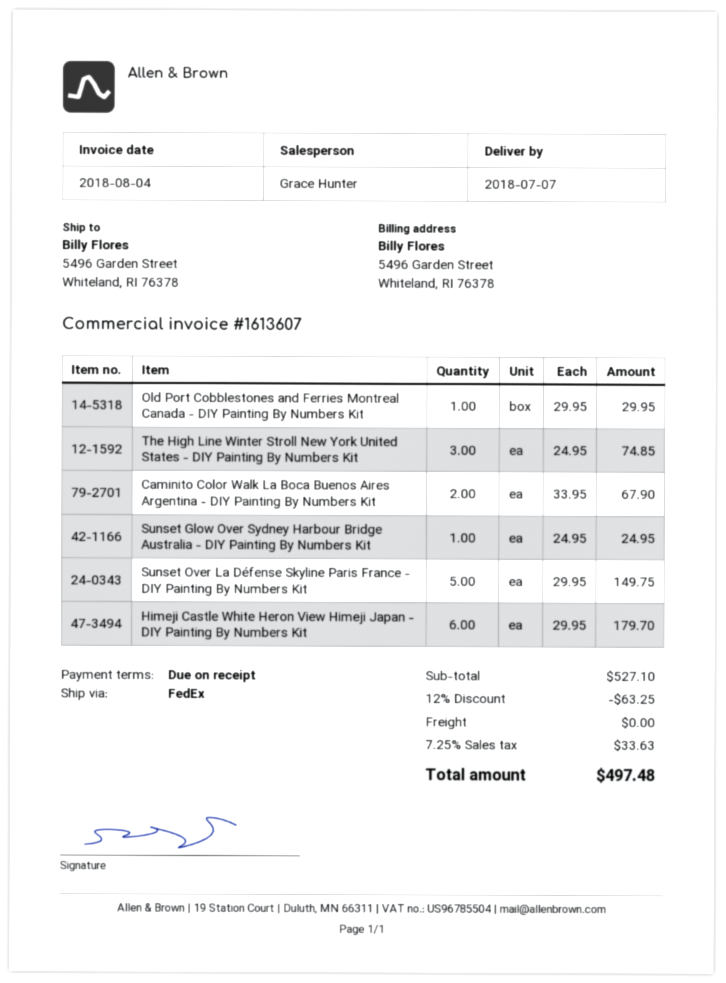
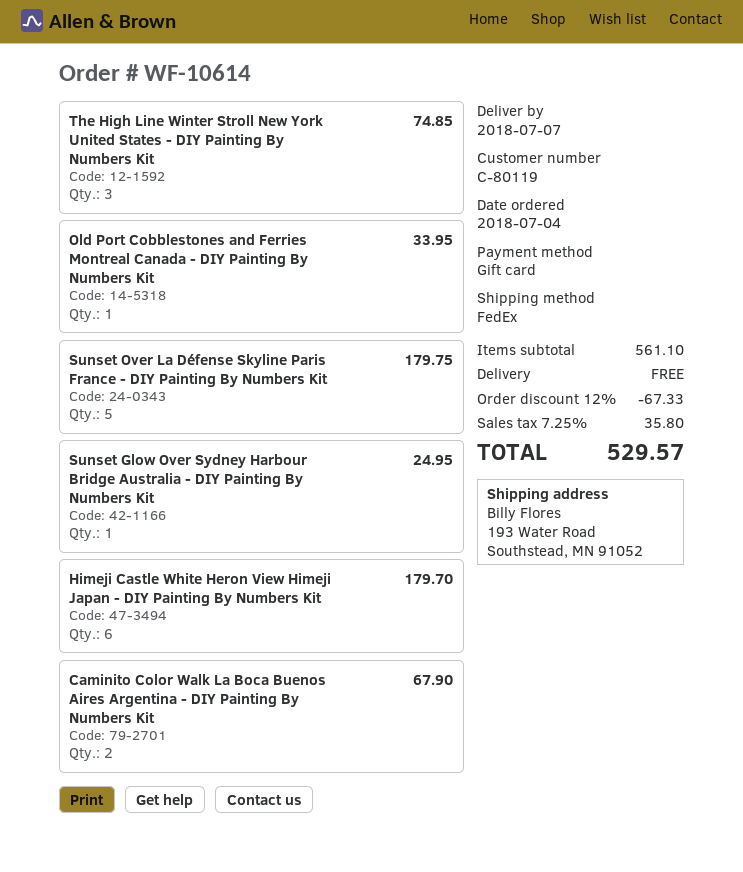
ship to: 5496 Garden Street, Whiteland, RI 76378 -> 193 Water Road, Southstead, MN 91052
Old Port Cobblestones and Ferries Montreal Canada - DIY Painting By Numbers Kit: 1 for 29.95 -> 1 for 33.95
Sunset Over La Défense Skyline Paris France - DIY Painting By Numbers Kit: 5 for 149.75 -> 5 for 179.75
subtotal: 527.10 -> 561.10
discount: 12% = 63.25 -> 12% = 67.33
tax: 7.25% = 33.63 -> 7.25% = 35.80
total: 497.48 -> 529.57

